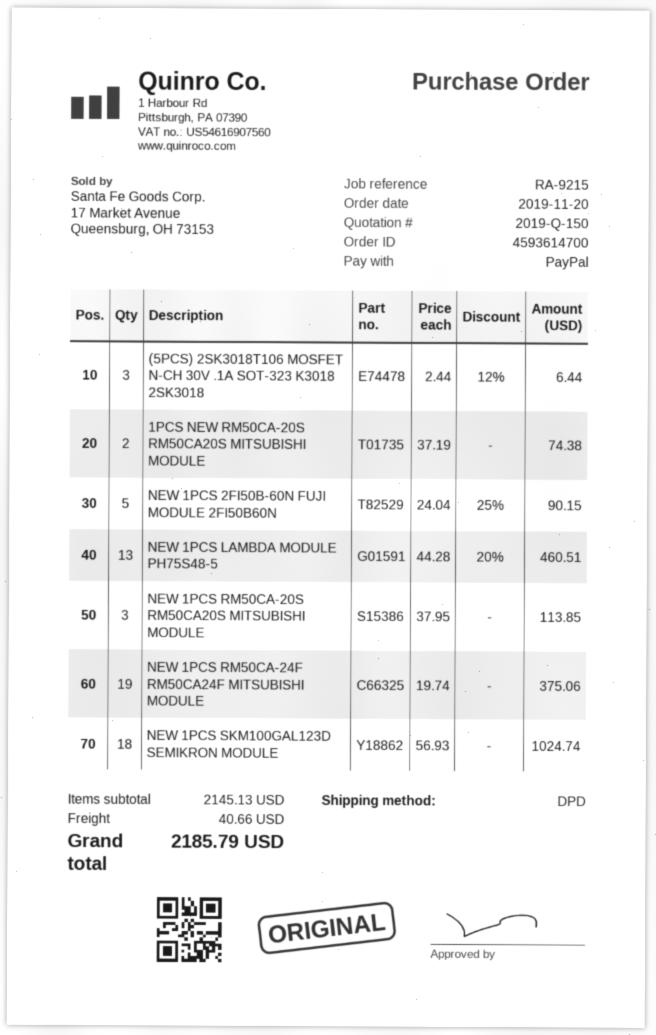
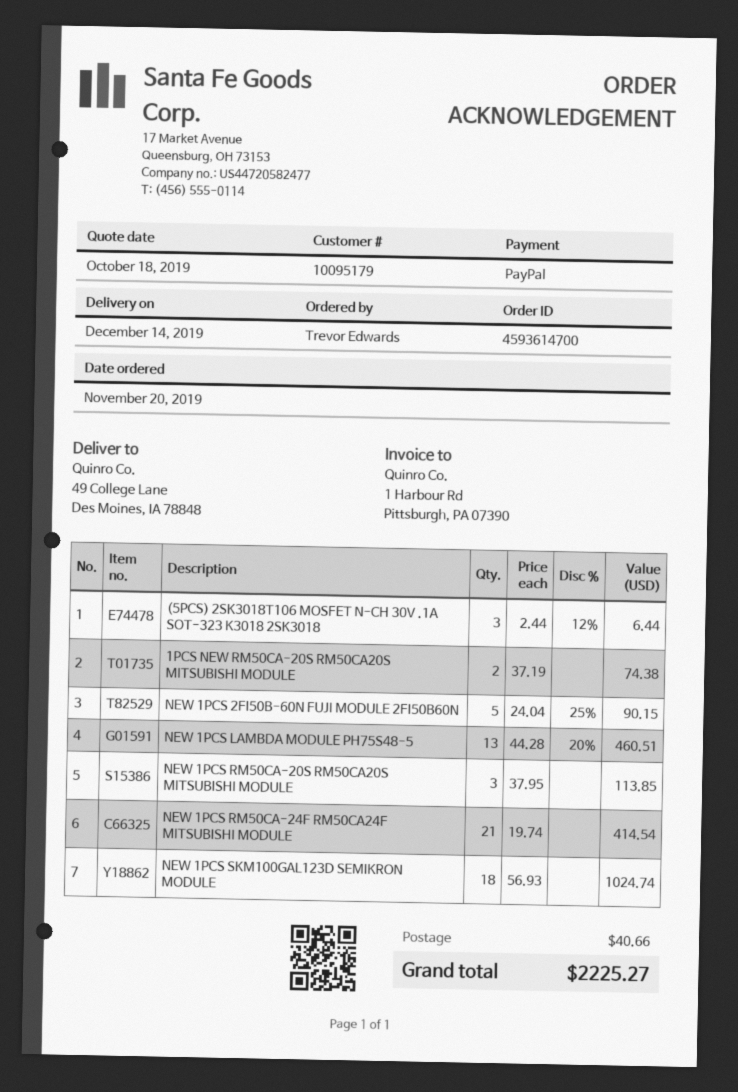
NEW 1PCS RM50CA-24F RM50CA24F MITSUBISHI MODULE: 19 x 19.74 = 375.06 -> 21 x 19.74 = 414.54
total: 2185.79 -> 2225.27

